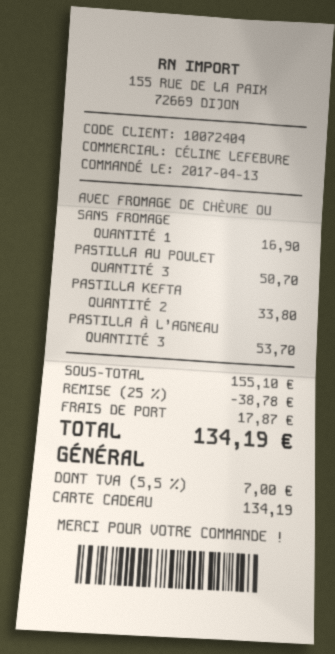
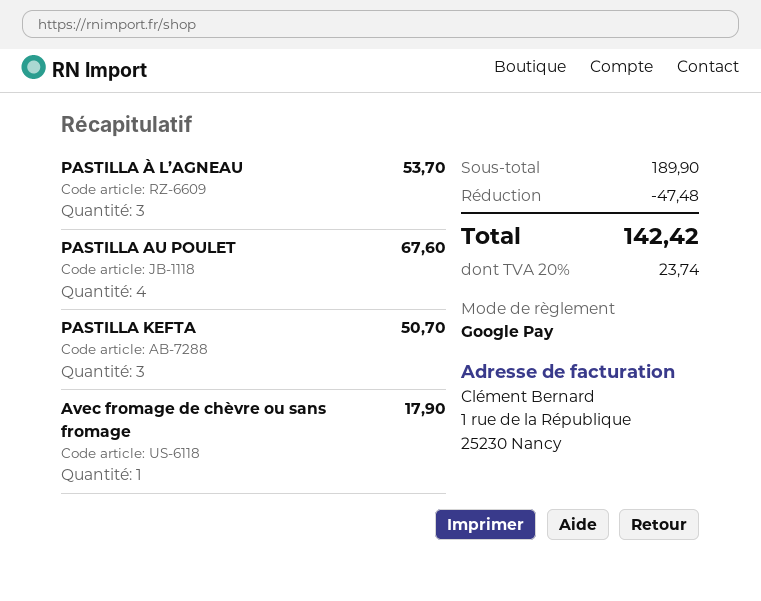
payment method: gift card -> Google Pay
AVEC FROMAGE DE CHÈVRE OU SANS FROMAGE: 1 for 16.90 -> 1 for 17.90
PASTILLA AU POULET: 3 for 50.70 -> 4 for 67.60
PASTILLA KEFTA: 2 for 33.80 -> 3 for 50.70
subtotal: 155.10 -> 189.90
discount: 38.78 -> 47.48
shipping: 17.87 -> none
tax: 5.5% = 7.00 -> 20% = 23.74
total: 134.19 -> 142.42

